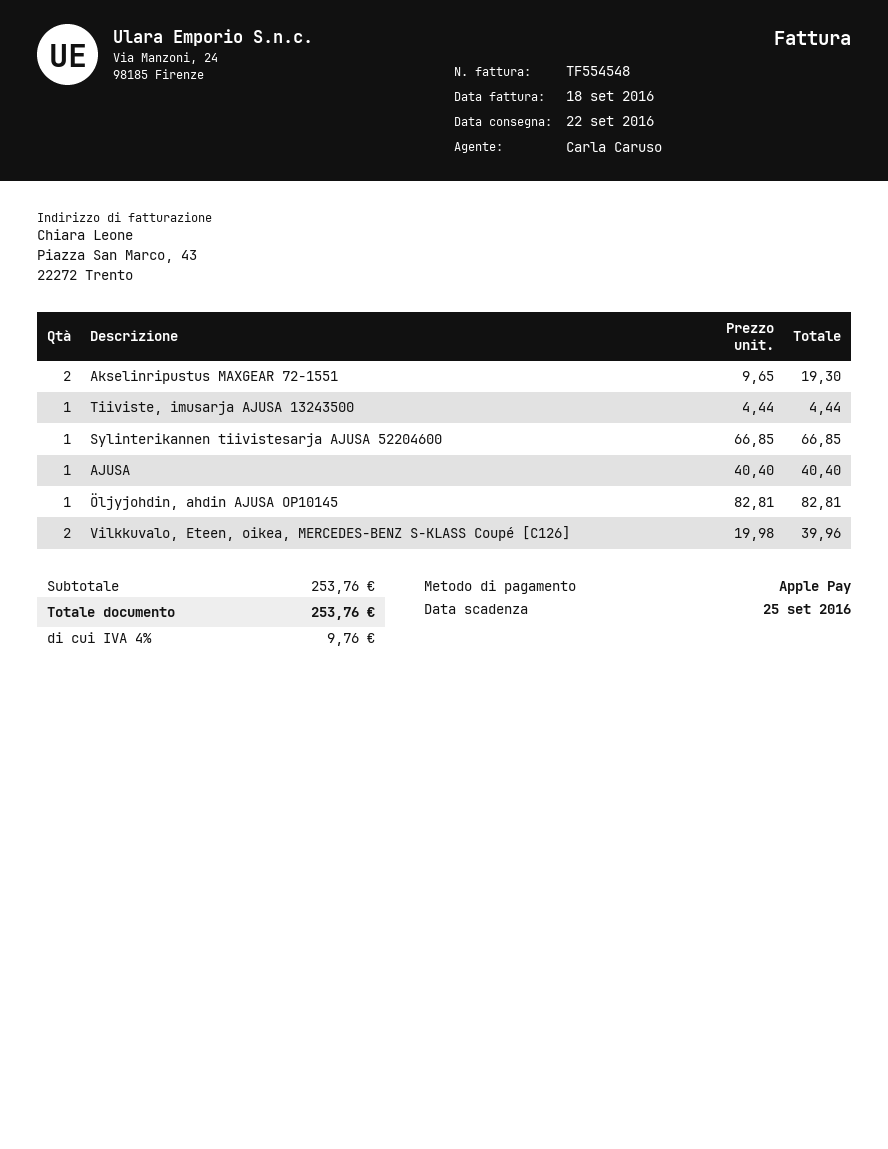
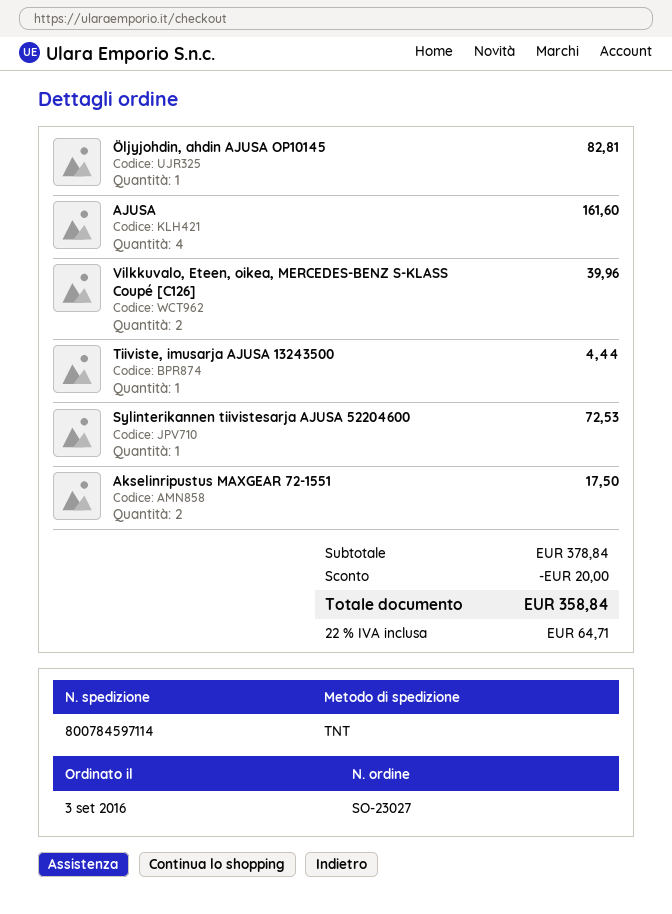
Akselinripustus MAXGEAR 72-1551: 2 for 19.30 -> 2 for 17.50
Sylinterikannen tiivistesarja AJUSA 52204600: 1 for 66.85 -> 1 for 72.53
AJUSA: 1 for 40.40 -> 4 for 161.60
subtotal: 253.76 -> 378.84
discount: none -> 20.00
tax: 4% = 9.76 -> 22% = 64.71
total: 253.76 -> 358.84

